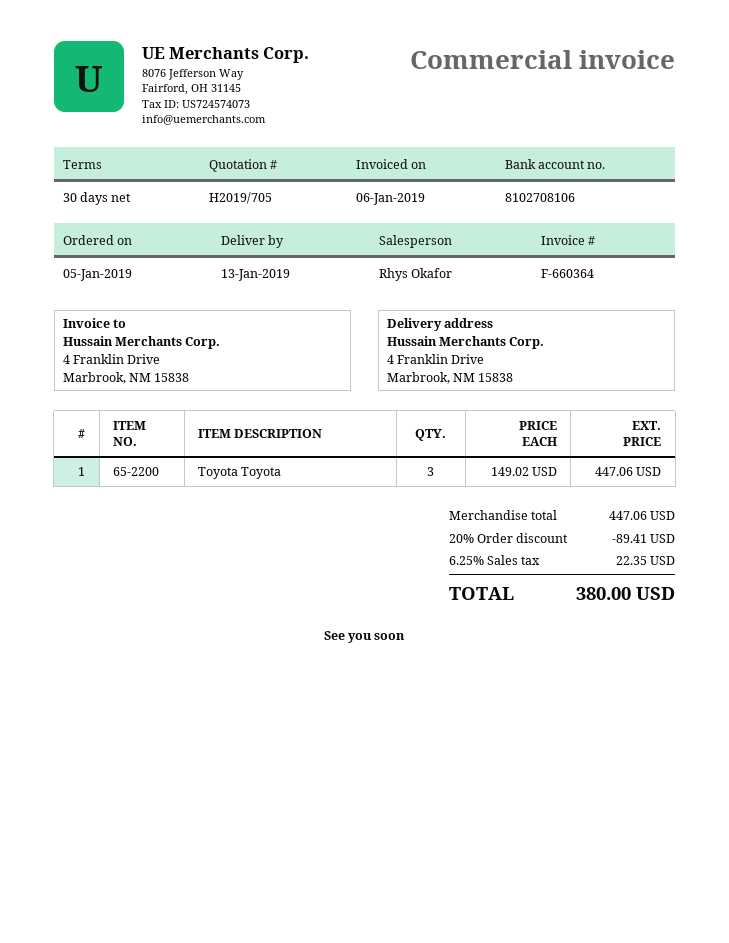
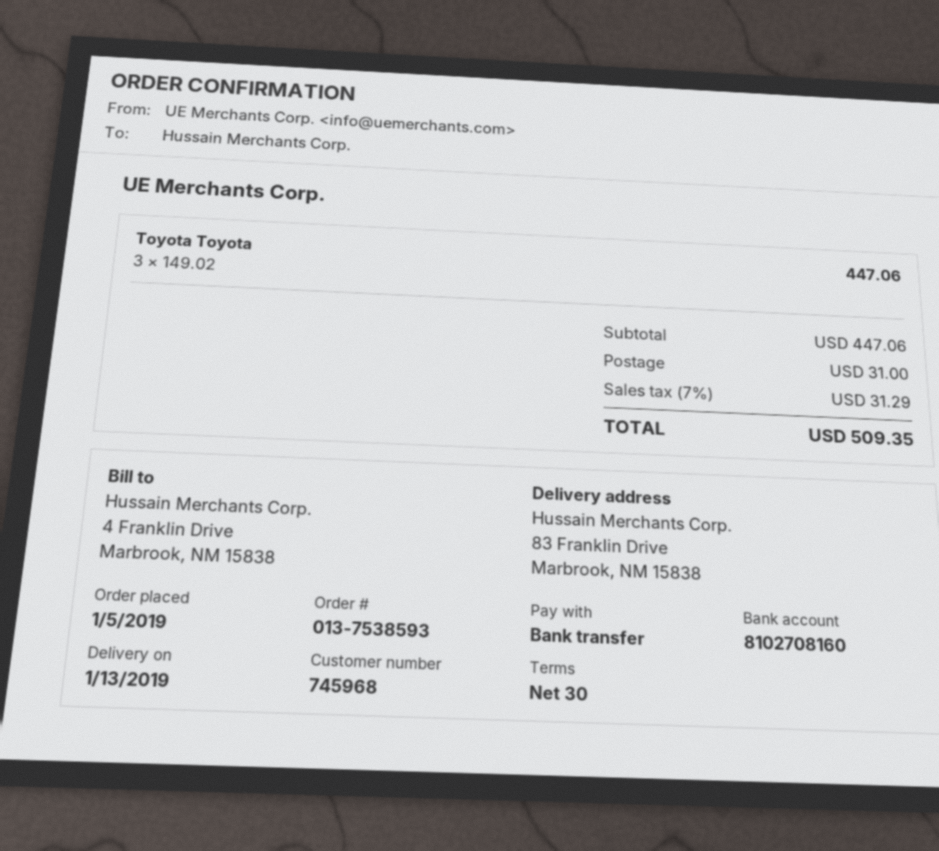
bank account: 8102708106 -> 8102708160
ship to: 4 Franklin Drive, Marbrook, NM 15838 -> 83 Franklin Drive, Marbrook, NM 15838
discount: 20% = 89.41 -> none
shipping: none -> 31.00
tax: 6.25% = 22.35 -> 7% = 31.29
total: 380.00 -> 509.35

